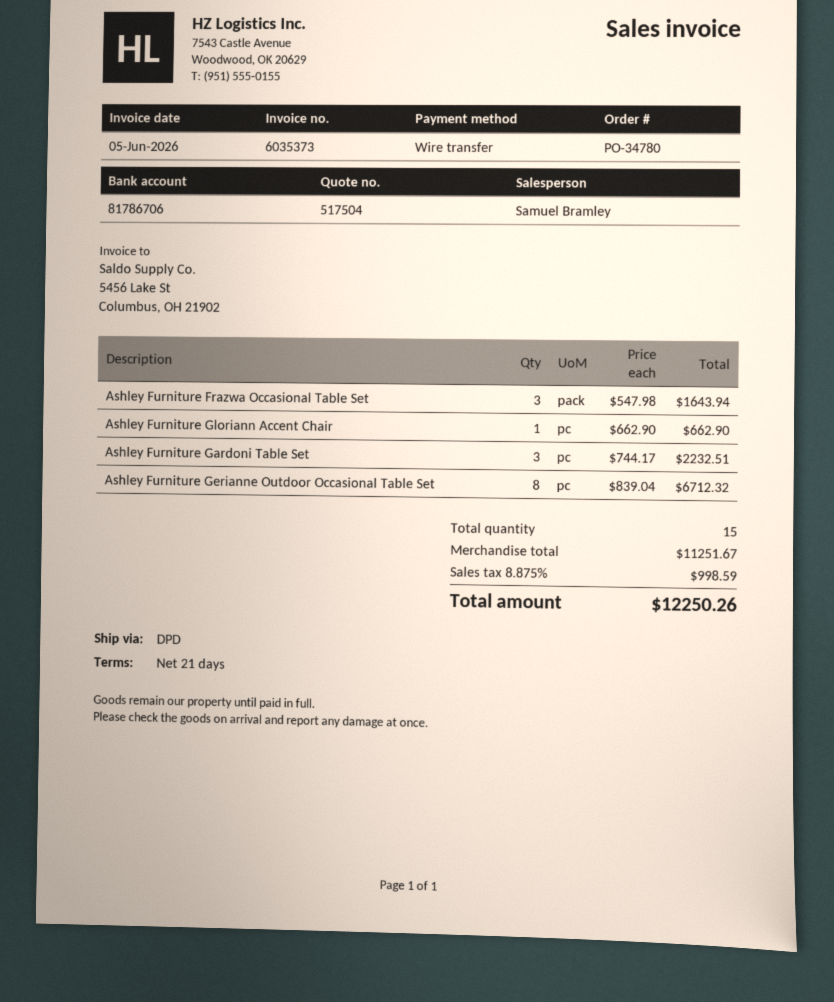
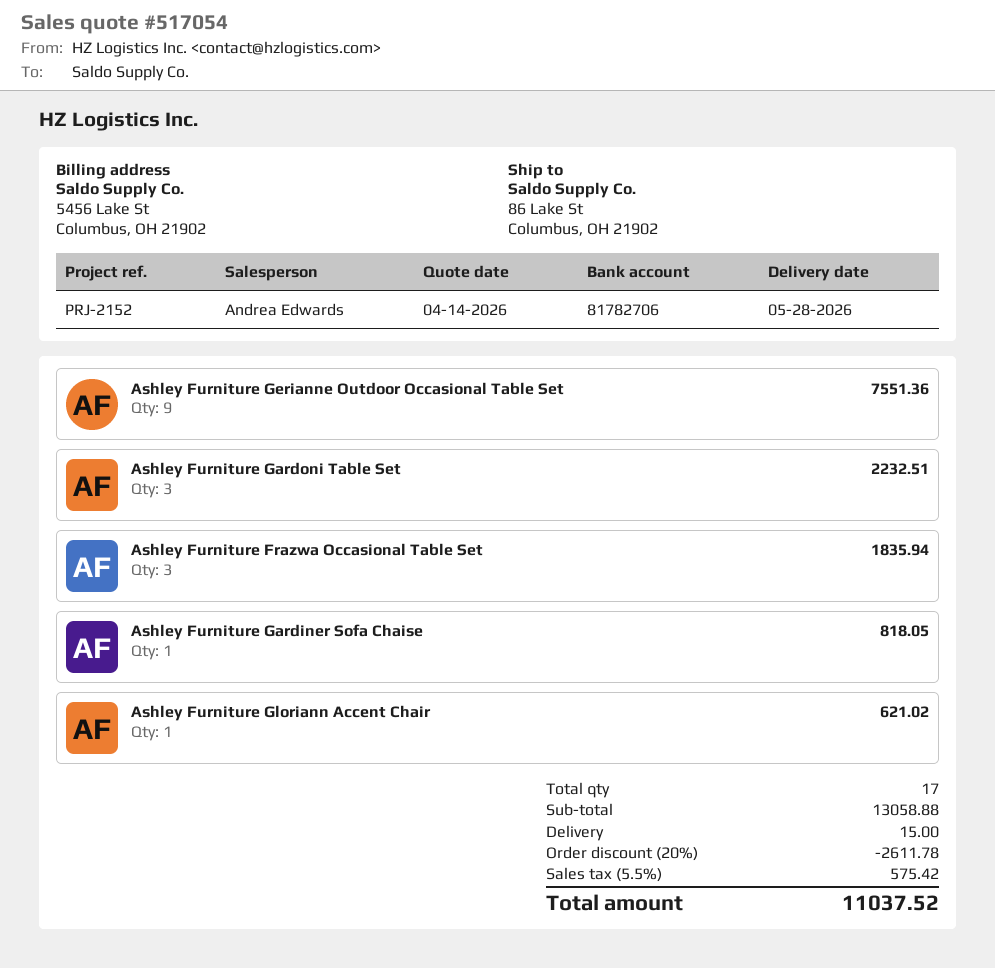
quote number: 517504 -> 517054
sales rep: Samuel Bramley -> Andrea Edwards
bank account: 81786706 -> 81782706
Ashley Furniture Frazwa Occasional Table Set: 3 for 1643.94 -> 3 for 1835.94
Ashley Furniture Gloriann Accent Chair: 1 for 662.90 -> 1 for 621.02
Ashley Furniture Gerianne Outdoor Occasional Table Set: 8 for 6712.32 -> 9 for 7551.36
Ashley Furniture Gardiner Sofa Chaise: none -> 1 for 818.05
total quantity: 15 -> 17
subtotal: 11251.67 -> 13058.88
discount: none -> 20% = 2611.78
shipping: none -> 15.00
tax: 8.875% = 998.59 -> 5.5% = 575.42
total: 12250.26 -> 11037.52

